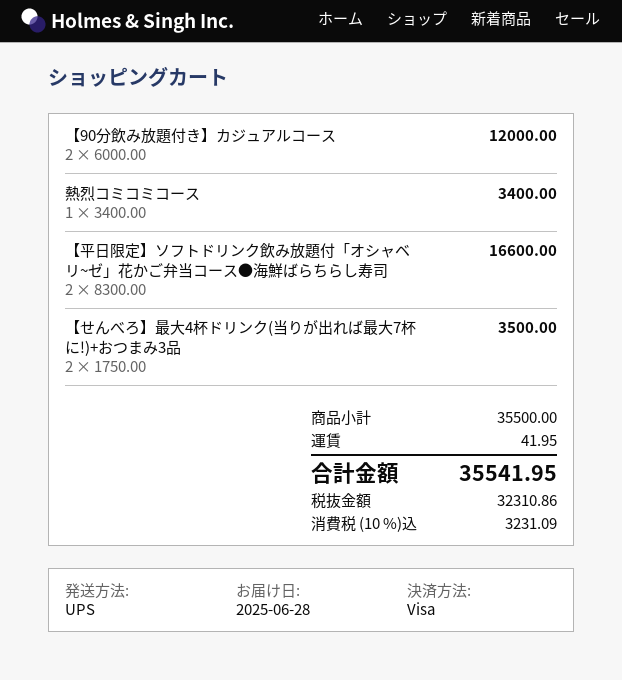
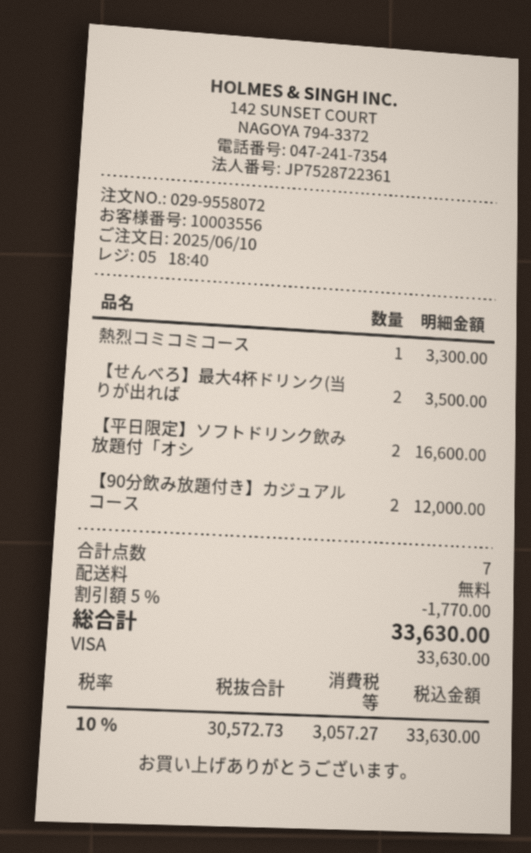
熱烈コミコミコース: 1 for 3400.00 -> 1 for 3300.00
discount: none -> 5% = 1770.00
shipping: 41.95 -> 0.00
net: 32310.86 -> 30572.73
tax: 10% = 3231.09 -> 10% = 3057.27
total: 35541.95 -> 33630.00

